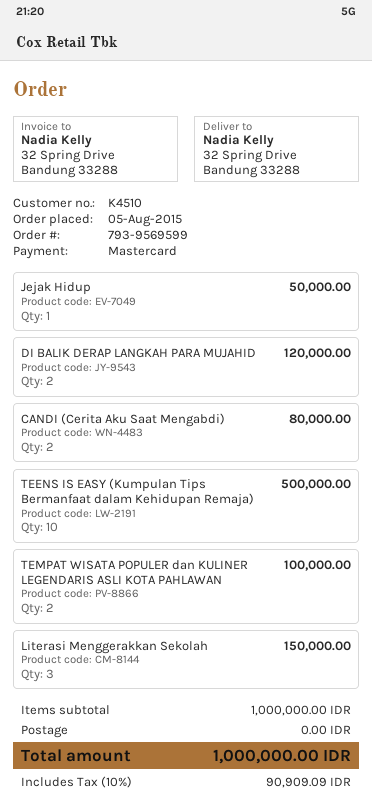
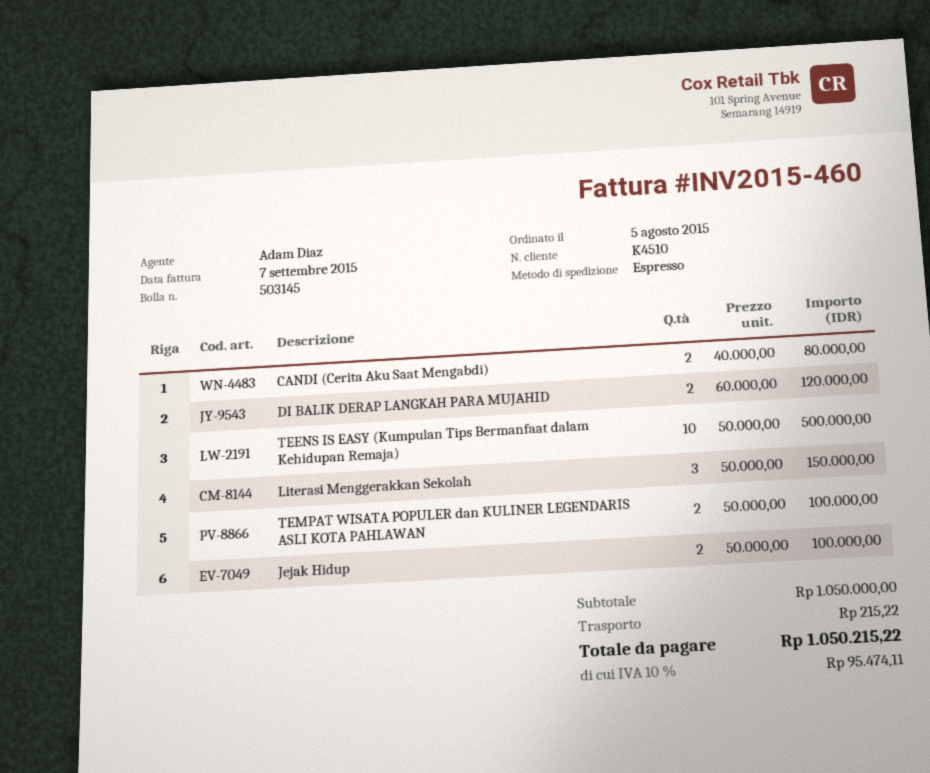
Jejak Hidup: 1 for 50000.00 -> 2 for 100000.00
subtotal: 1000000.00 -> 1050000.00
shipping: 0.00 -> 215.22
tax: 10% = 90909.09 -> 10% = 95474.11
total: 1000000.00 -> 1050215.22

